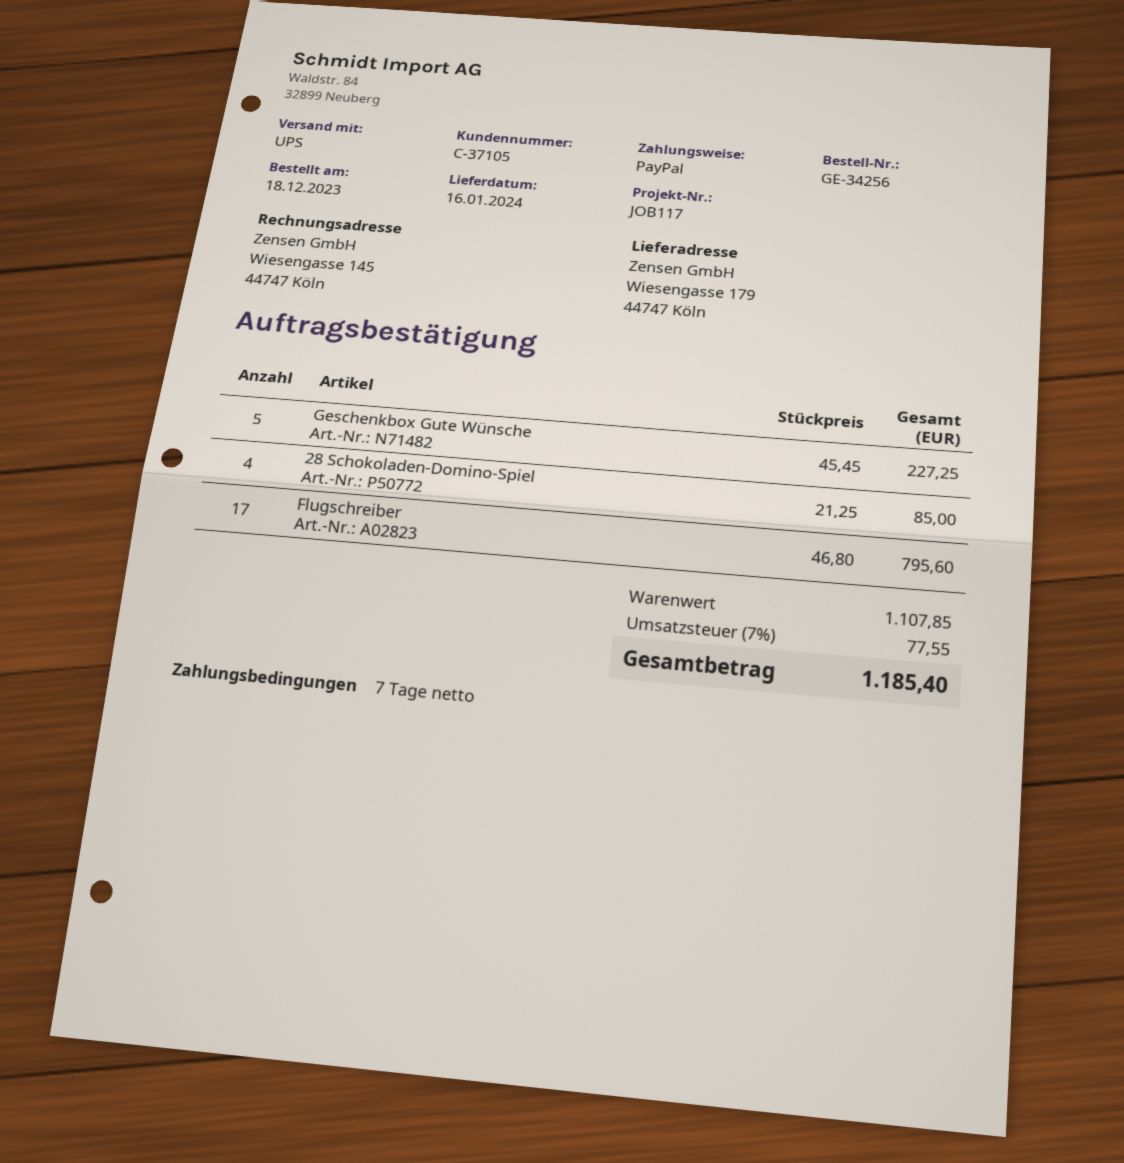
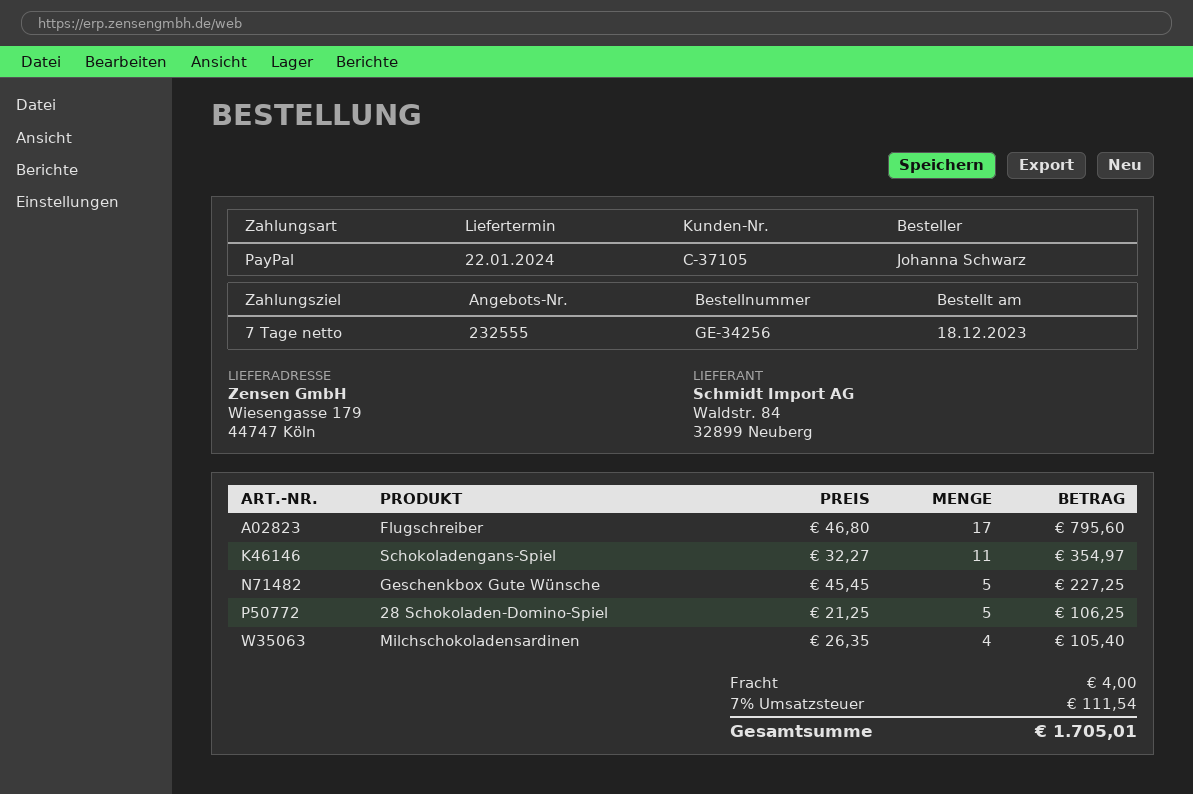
delivery date: 2024-01-16 -> 2024-01-22
28 Schokoladen-Domino-Spiel: 4 x 21.25 = 85.00 -> 5 x 21.25 = 106.25
Schokoladengans-Spiel: none -> 11 x 32.27 = 354.97
Milchschokoladensardinen: none -> 4 x 26.35 = 105.40
shipping: none -> 4.00
tax: 7% = 77.55 -> 7% = 111.54
total: 1185.40 -> 1705.01

